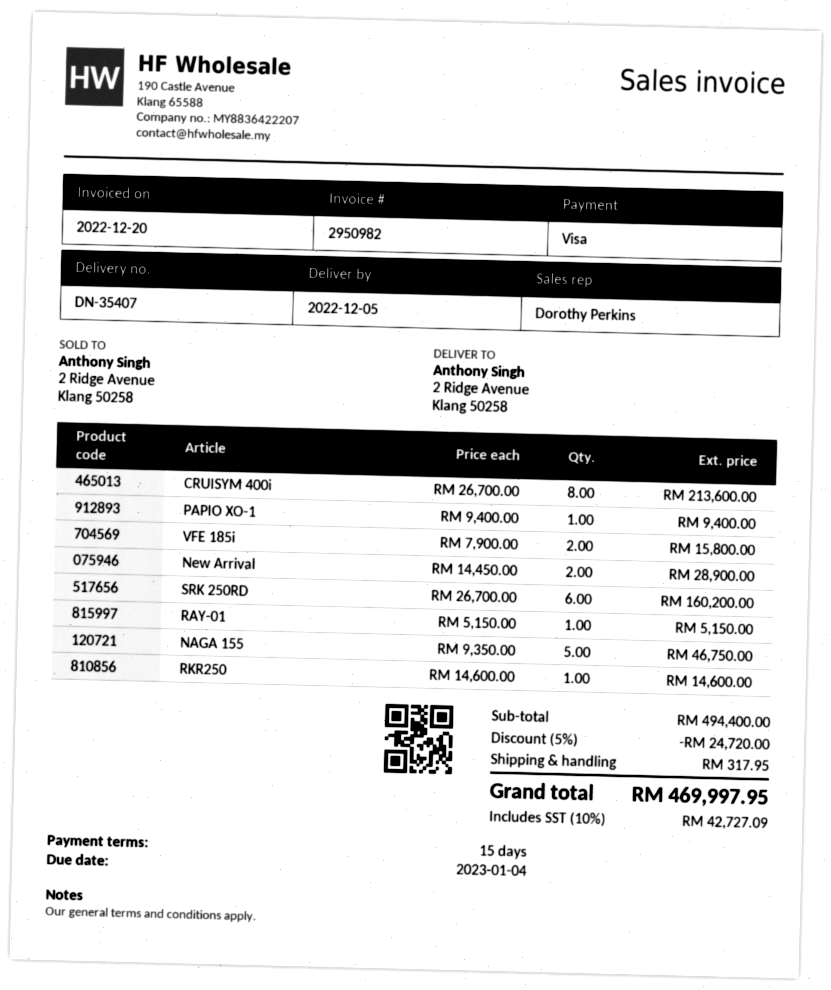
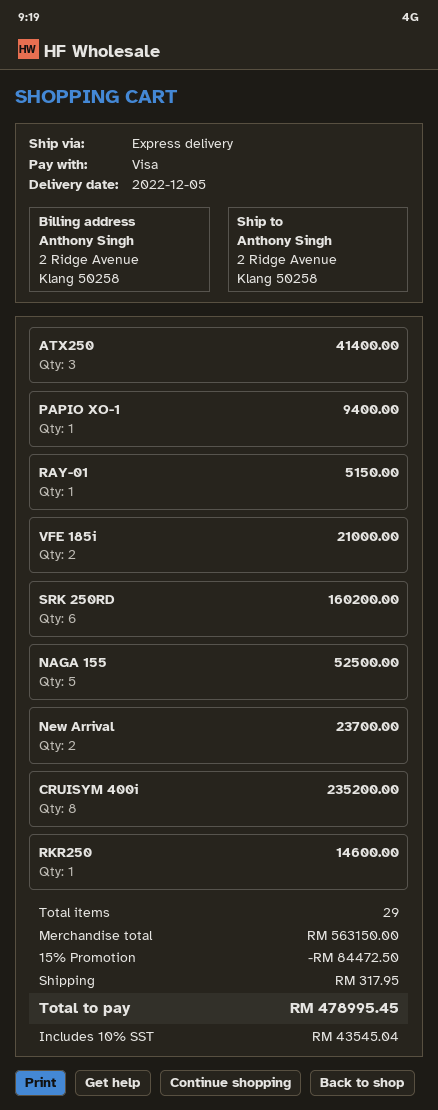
CRUISYM 400i: 8 for 213600.00 -> 8 for 235200.00
VFE 185i: 2 for 15800.00 -> 2 for 21000.00
New Arrival: 2 for 28900.00 -> 2 for 23700.00
NAGA 155: 5 for 46750.00 -> 5 for 52500.00
ATX250: none -> 3 for 41400.00
subtotal: 494400.00 -> 563150.00
discount: 5% = 24720.00 -> 15% = 84472.50
tax: 10% = 42727.09 -> 10% = 43545.04
total: 469997.95 -> 478995.45

